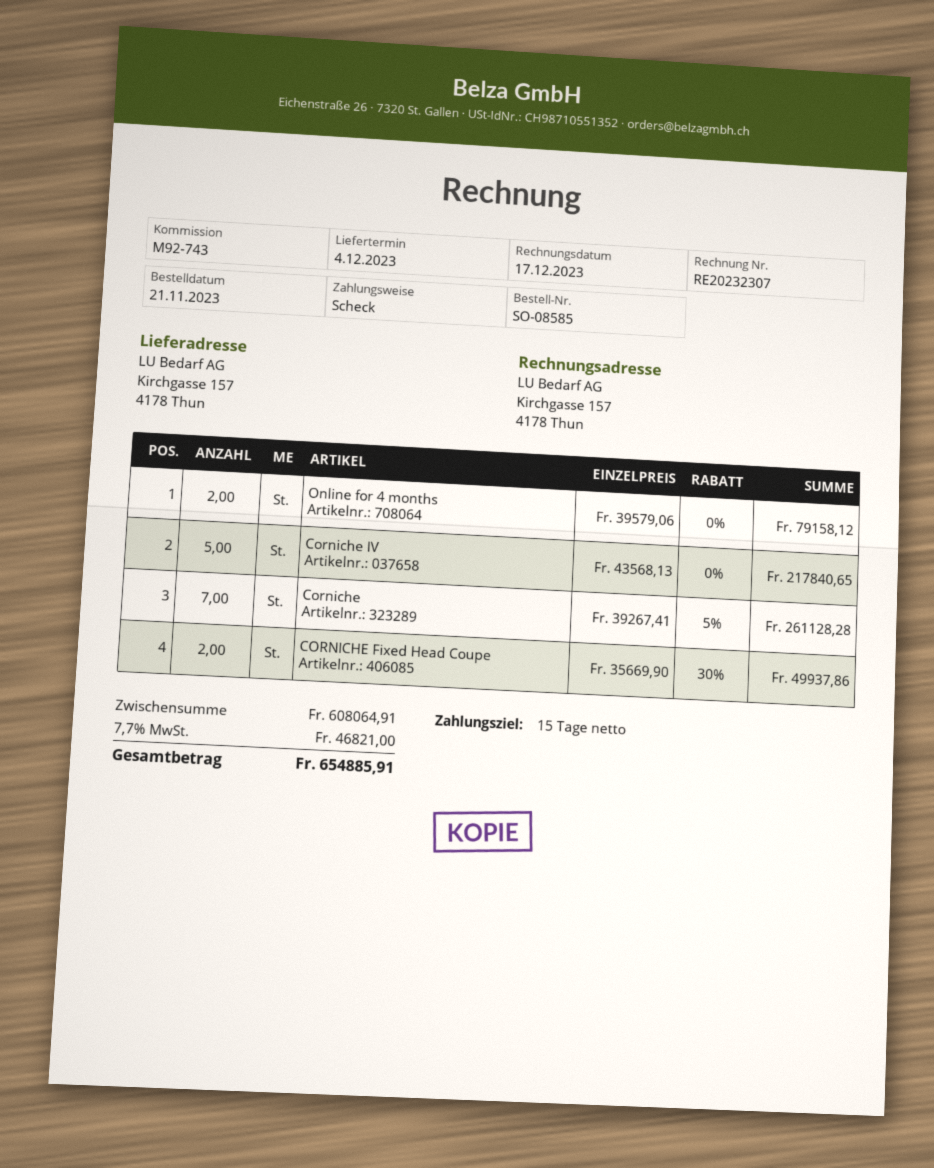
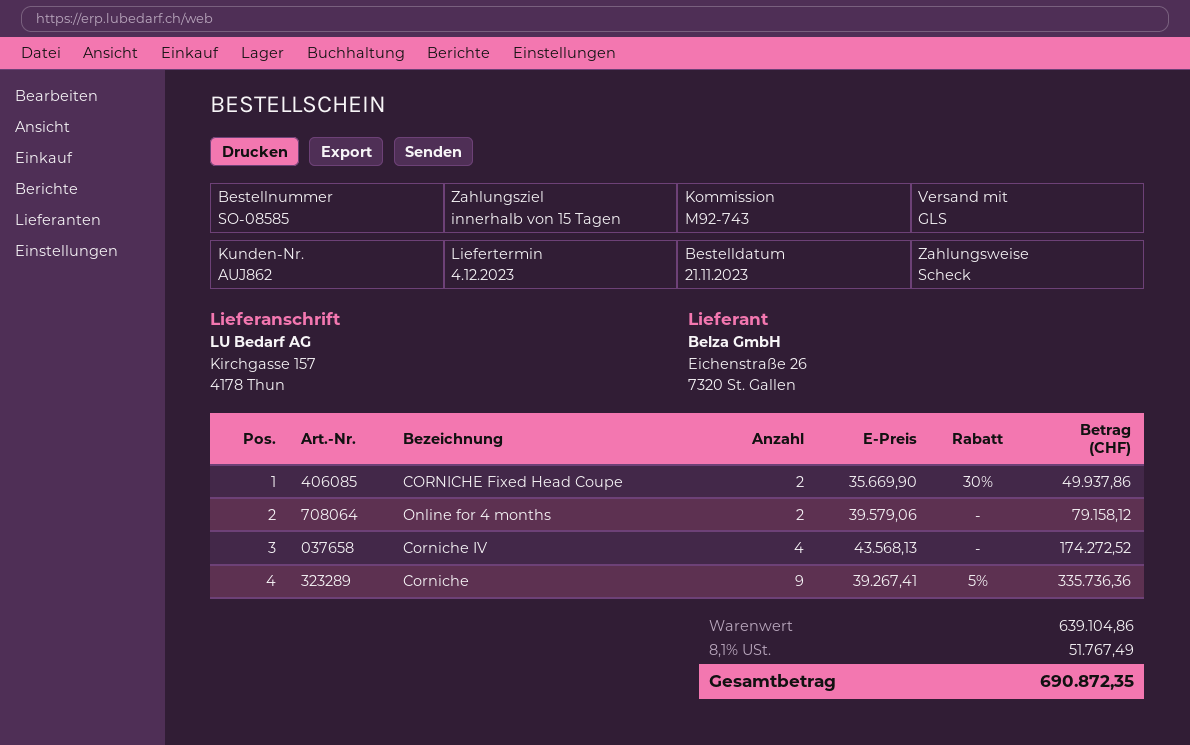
Corniche IV: 5 x 43568.13 = 217840.65 -> 4 x 43568.13 = 174272.52
Corniche: 7 x 39267.41 - 5% = 261128.28 -> 9 x 39267.41 - 5% = 335736.36
subtotal: 608064.91 -> 639104.86
tax: 7.7% = 46821.00 -> 8.1% = 51767.49
total: 654885.91 -> 690872.35

